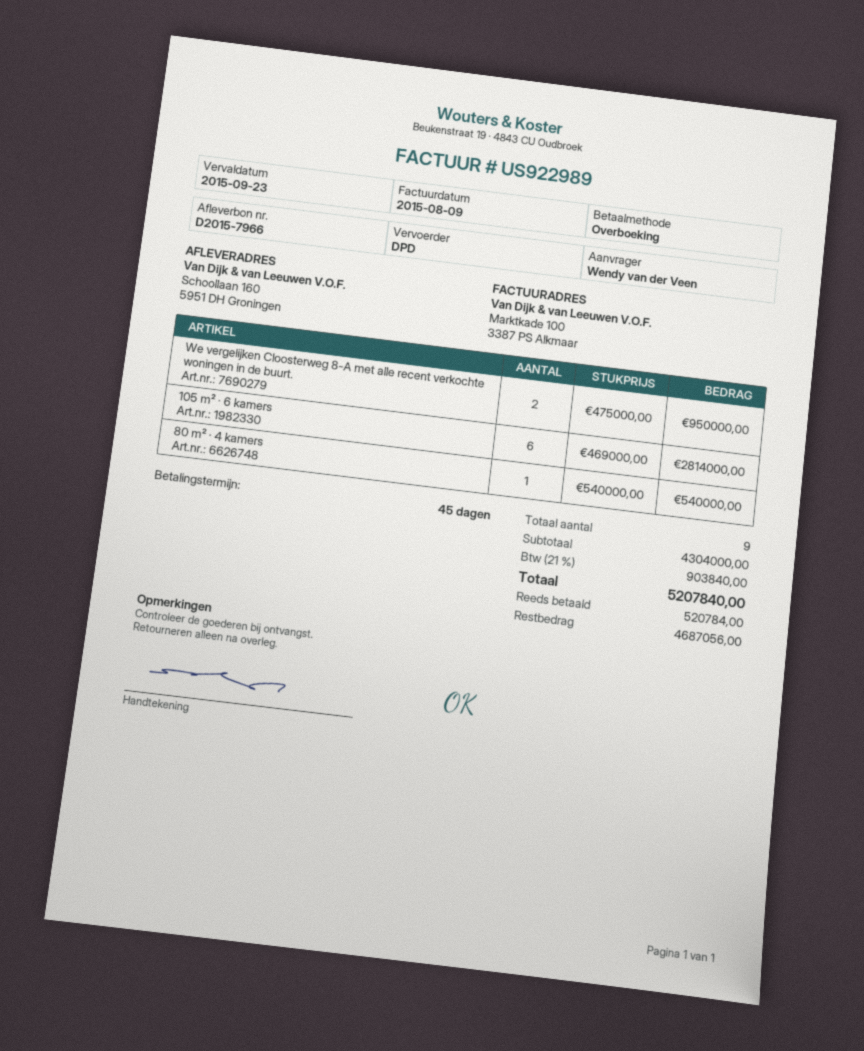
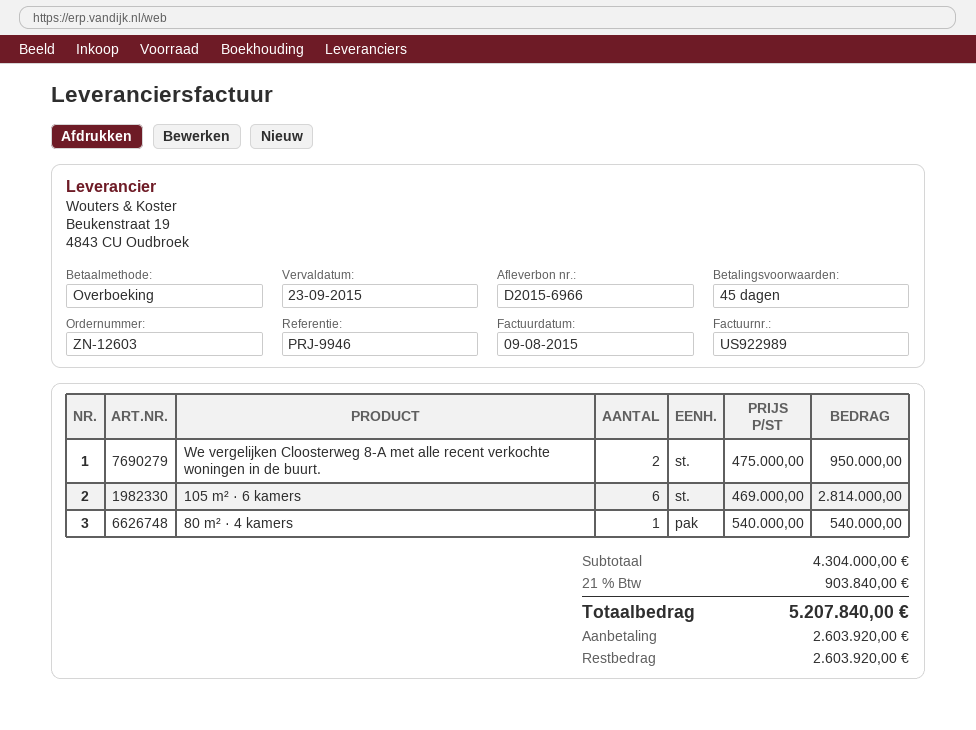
delivery note number: D2015-7966 -> D2015-6966
deposit: 520784.00 -> 2603920.00
balance: 4687056.00 -> 2603920.00

